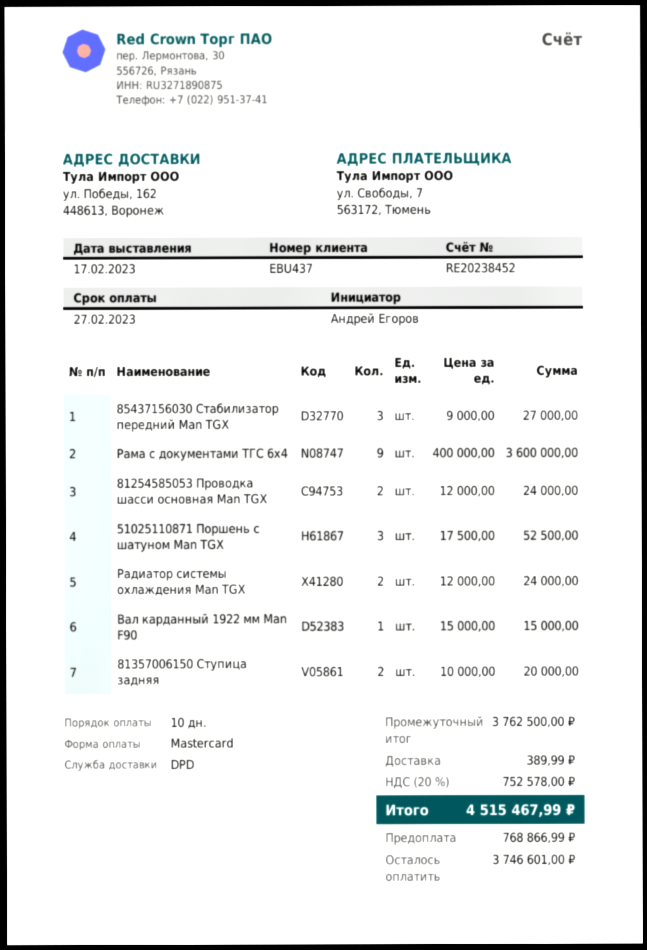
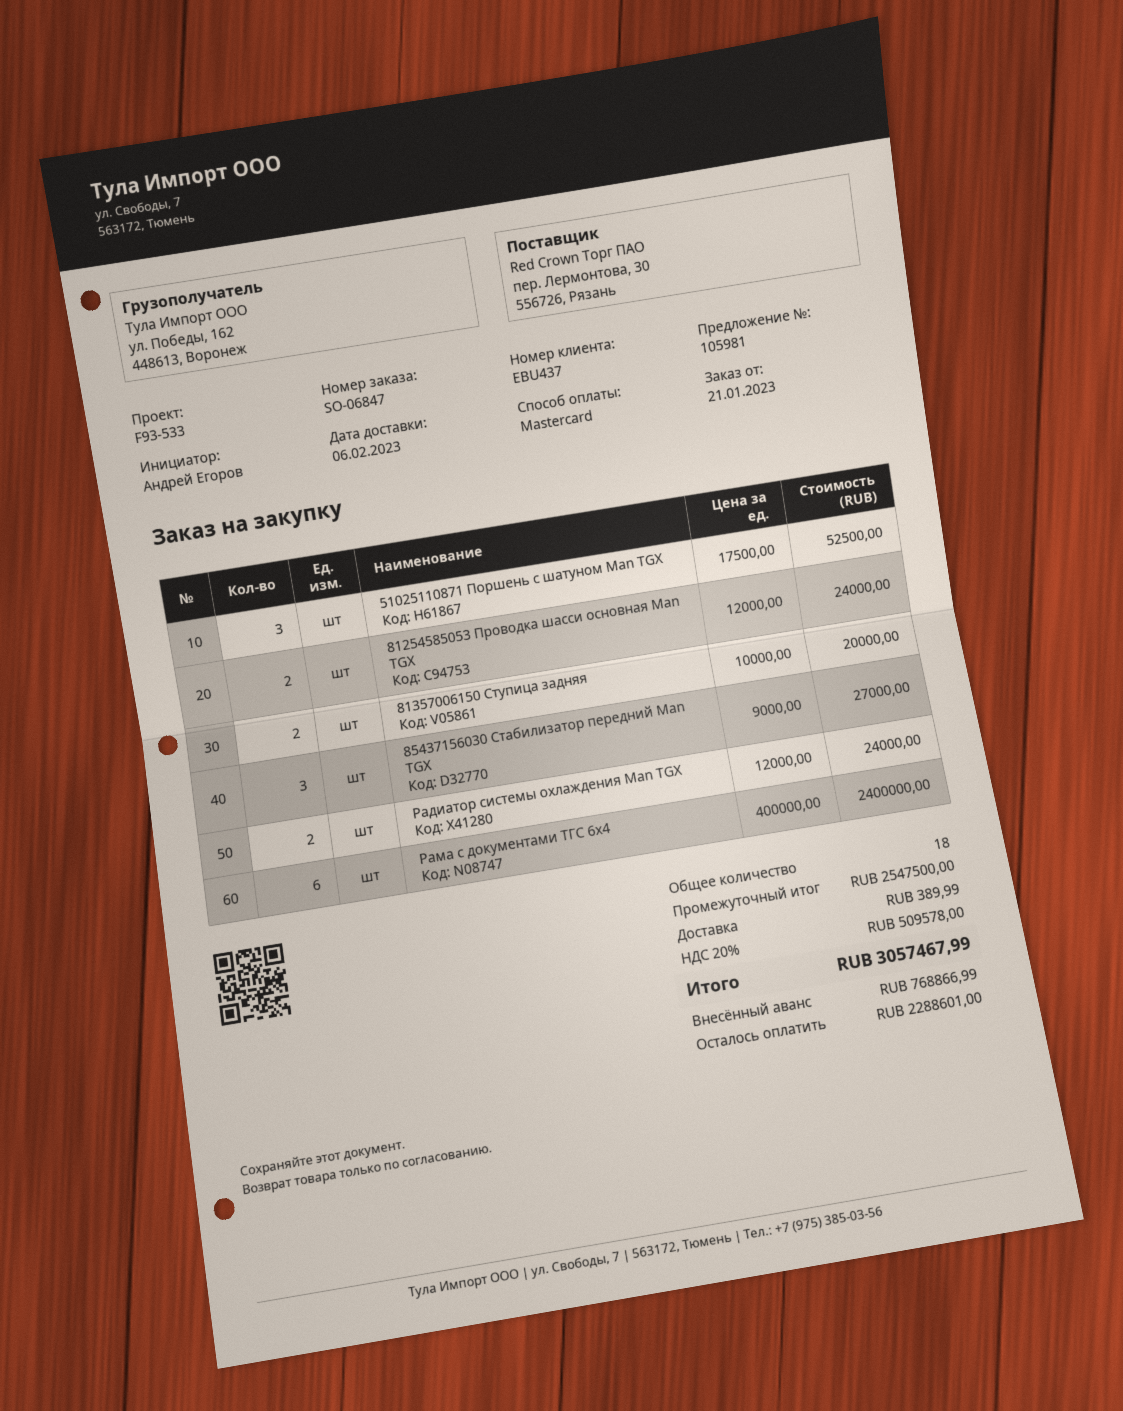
Рама с документами ТГС 6x4: 9 x 400000.00 = 3600000.00 -> 6 x 400000.00 = 2400000.00
Вал карданный 1922 мм Man F90: 1 x 15000.00 = 15000.00 -> none
subtotal: 3762500.00 -> 2547500.00
tax: 20% = 752578.00 -> 20% = 509578.00
total: 4515467.99 -> 3057467.99
balance: 3746601.00 -> 2288601.00

